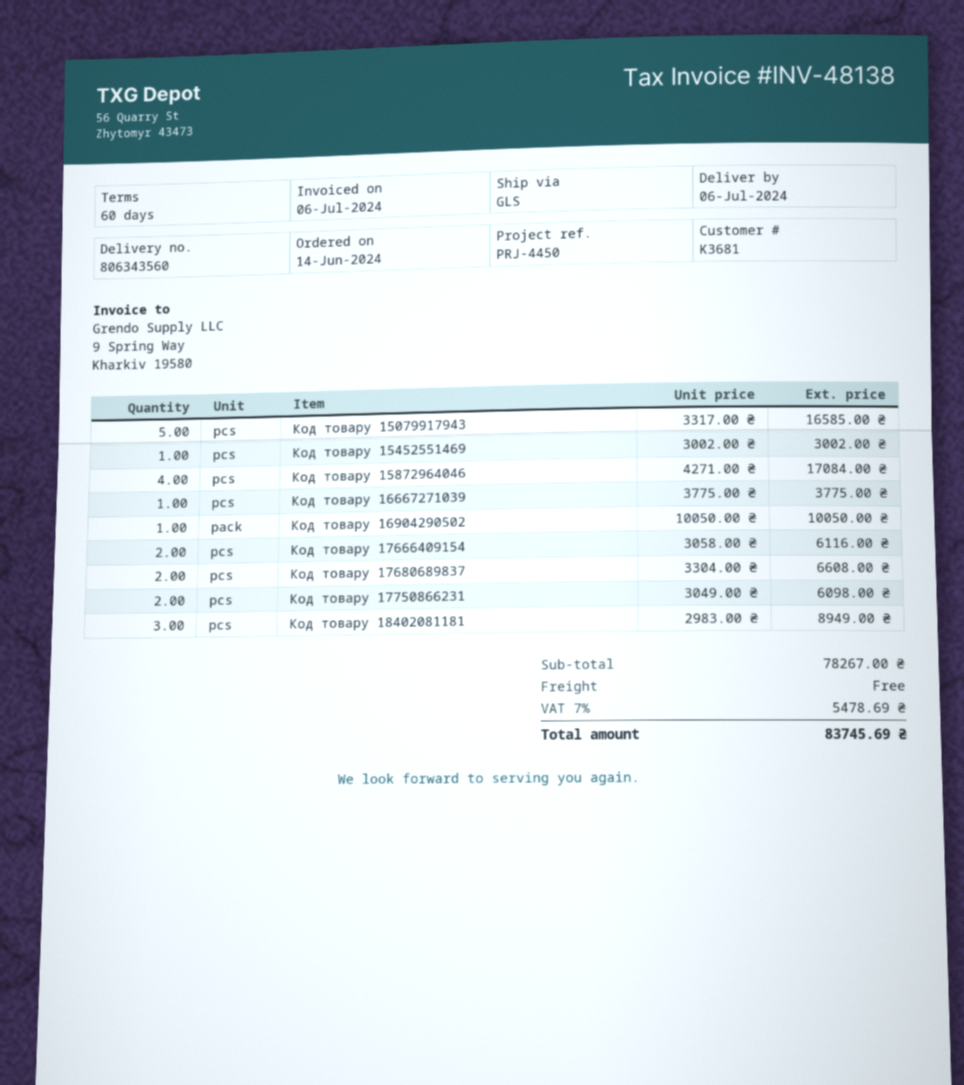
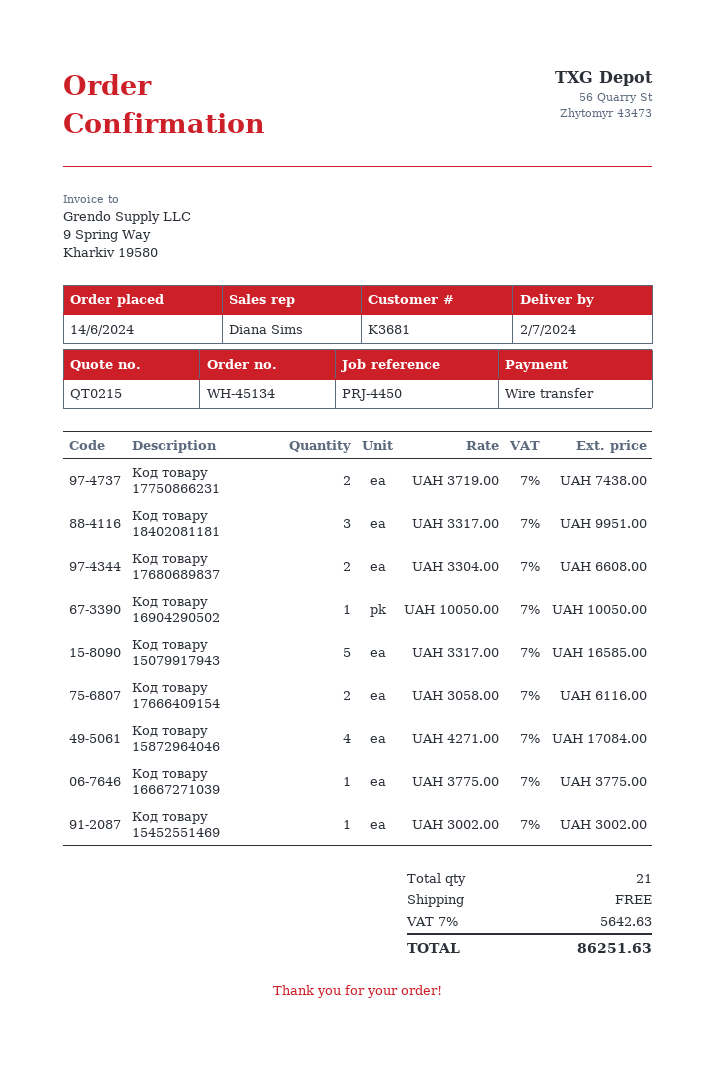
delivery date: 2024-07-06 -> 2024-07-02
Код товару 17750866231: 2 x 3049.00 = 6098.00 -> 2 x 3719.00 = 7438.00
Код товару 18402081181: 3 x 2983.00 = 8949.00 -> 3 x 3317.00 = 9951.00
tax: 7% = 5478.69 -> 7% = 5642.63
total: 83745.69 -> 86251.63

